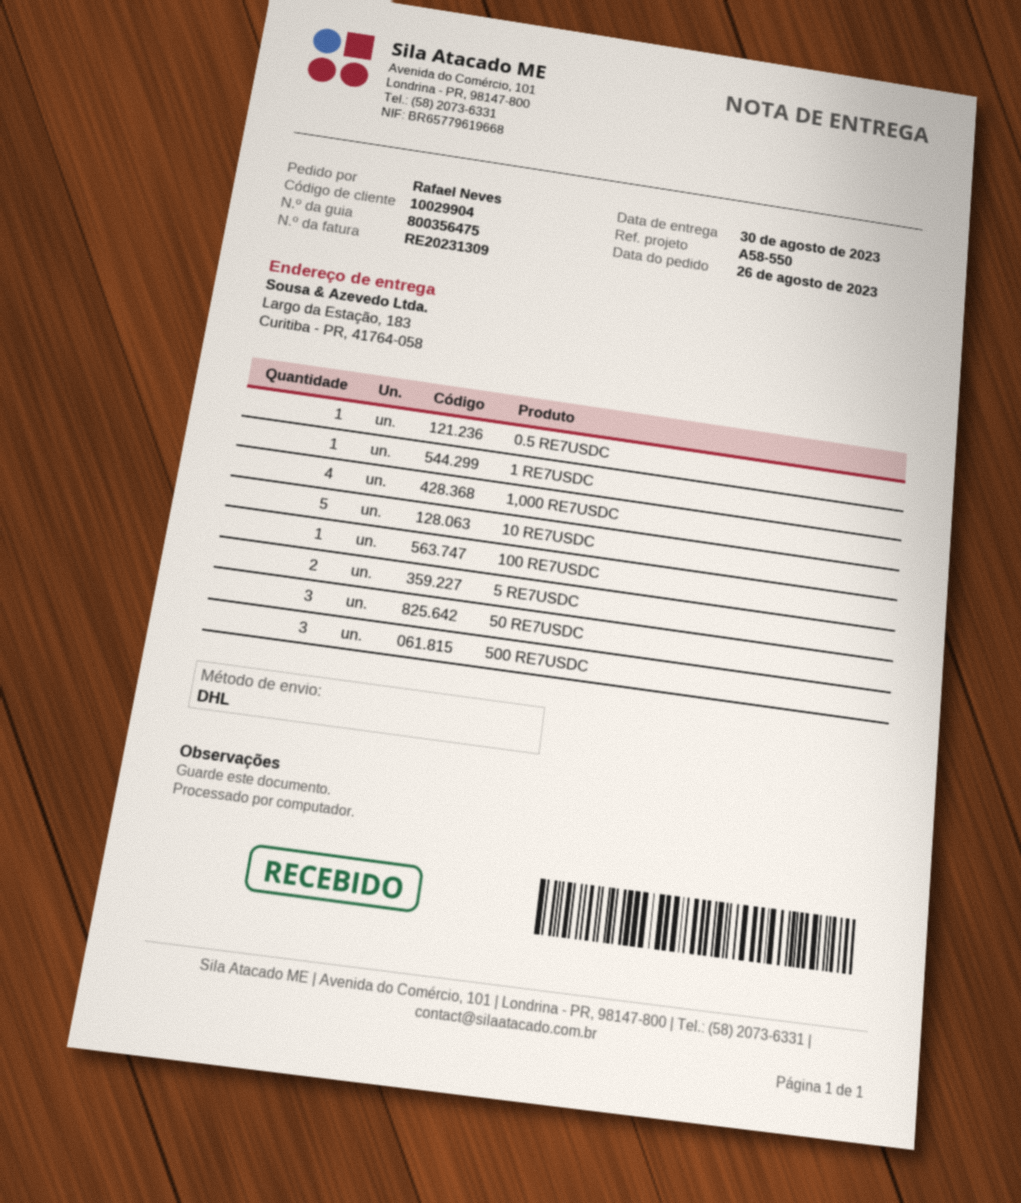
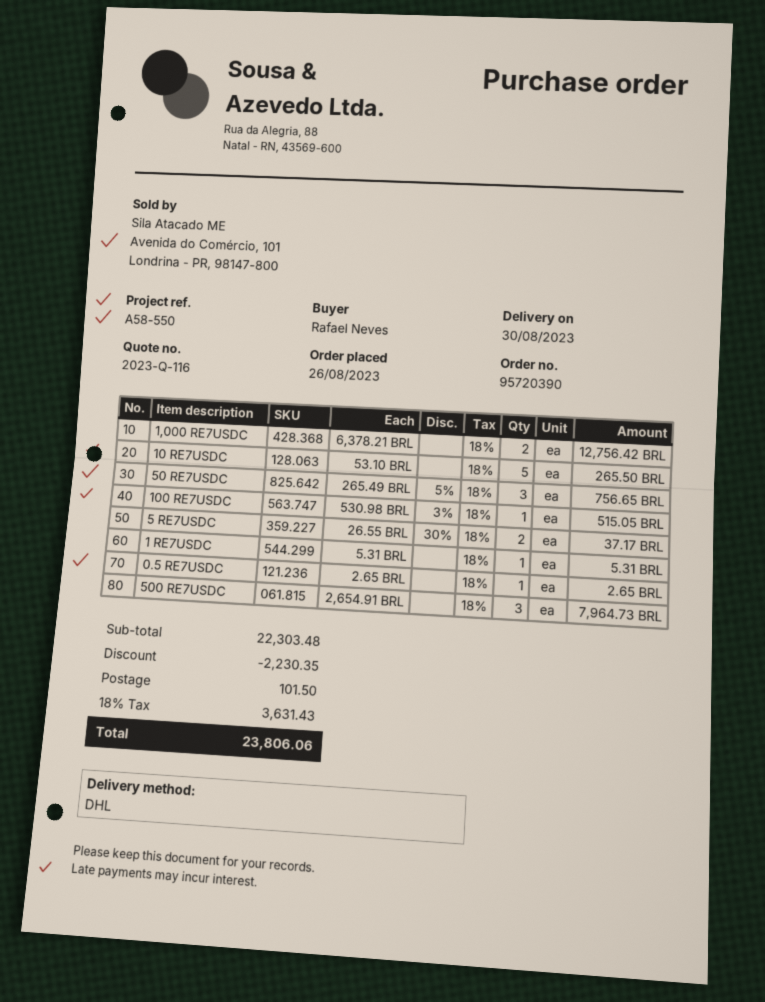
1,000 RE7USDC: 4 -> 2

